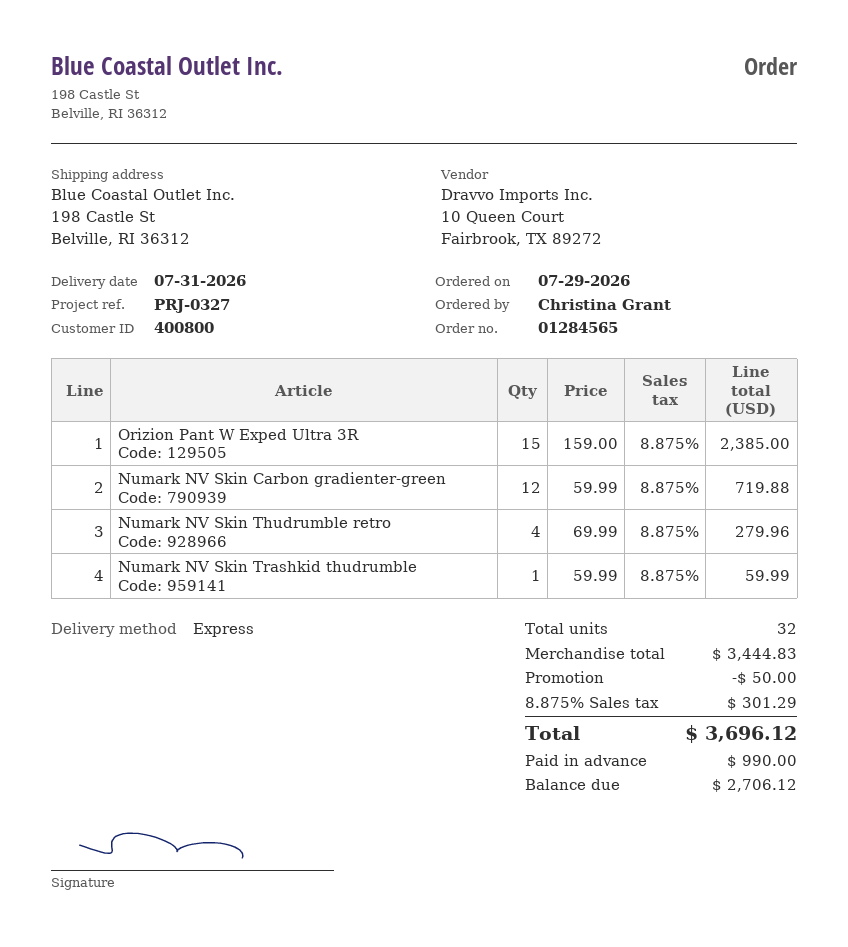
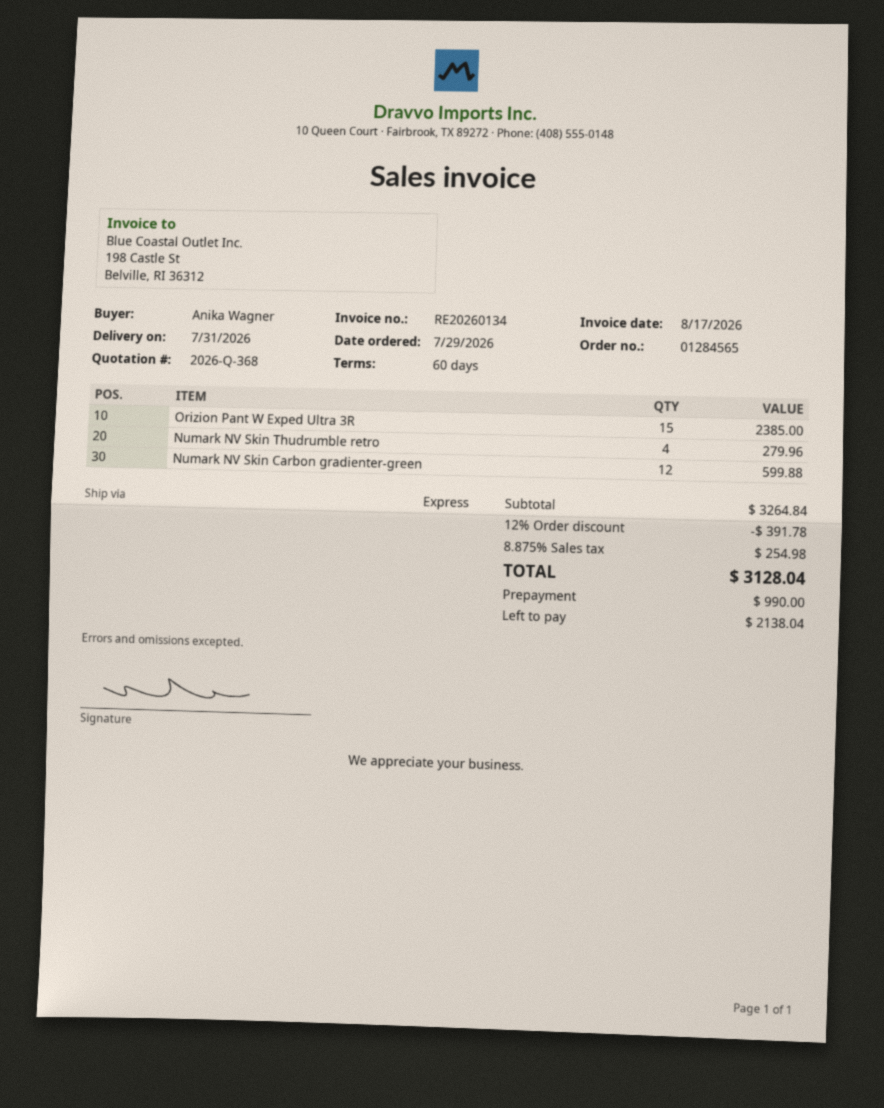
ordered by: Christina Grant -> Anika Wagner
Numark NV Skin Carbon gradienter-green: 12 for 719.88 -> 12 for 599.88
Numark NV Skin Trashkid thudrumble: 1 for 59.99 -> none
subtotal: 3444.83 -> 3264.84
discount: 50.00 -> 391.78
tax: 8.875% = 301.29 -> 8.875% = 254.98
total: 3696.12 -> 3128.04
balance: 2706.12 -> 2138.04

